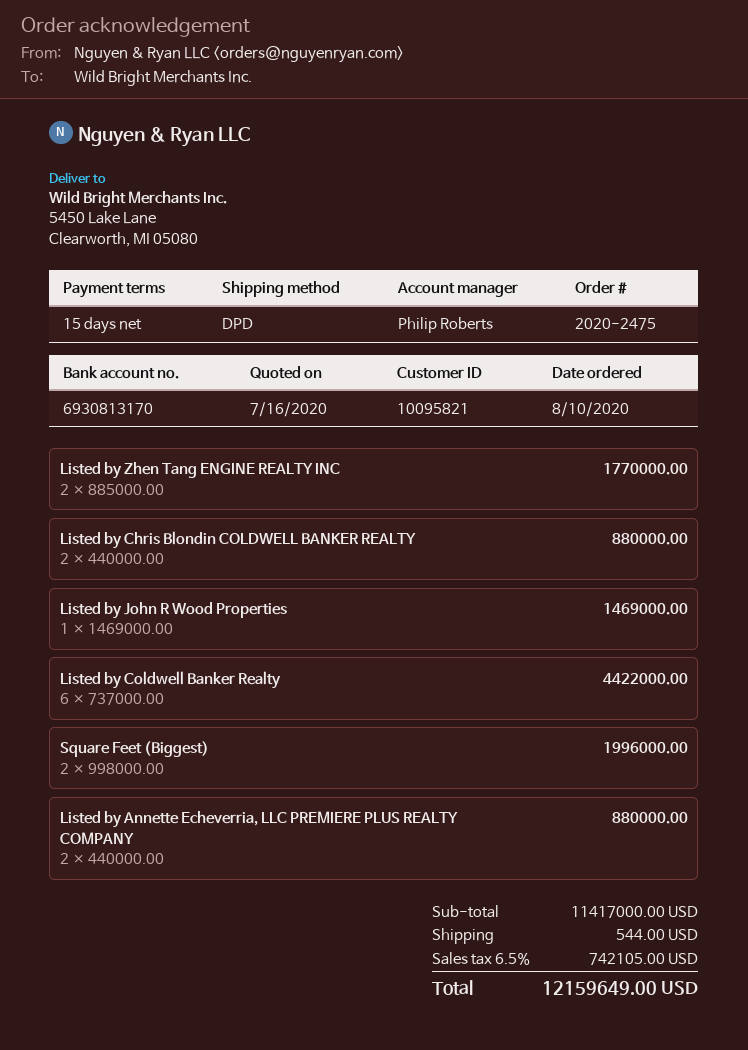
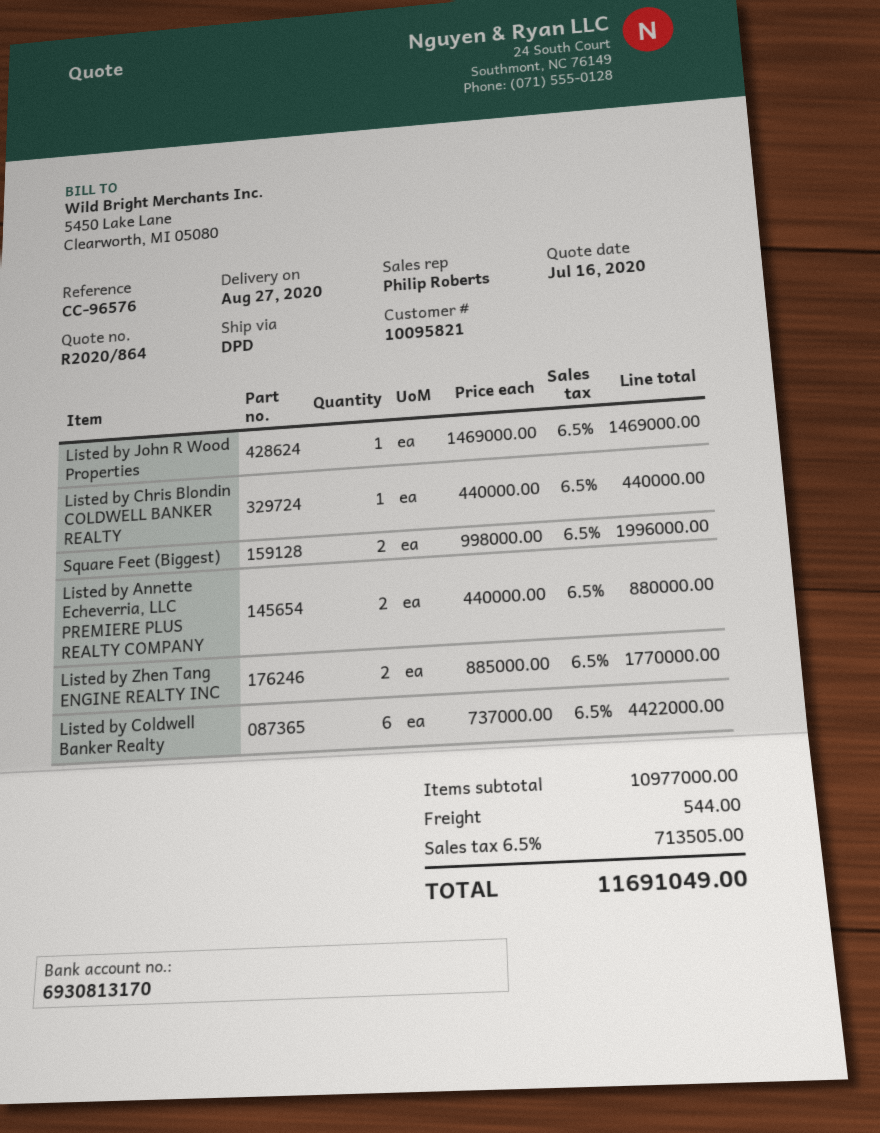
Listed by Chris Blondin COLDWELL BANKER REALTY: 2 x 440000.00 = 880000.00 -> 1 x 440000.00 = 440000.00
subtotal: 11417000.00 -> 10977000.00
tax: 6.5% = 742105.00 -> 6.5% = 713505.00
total: 12159649.00 -> 11691049.00

